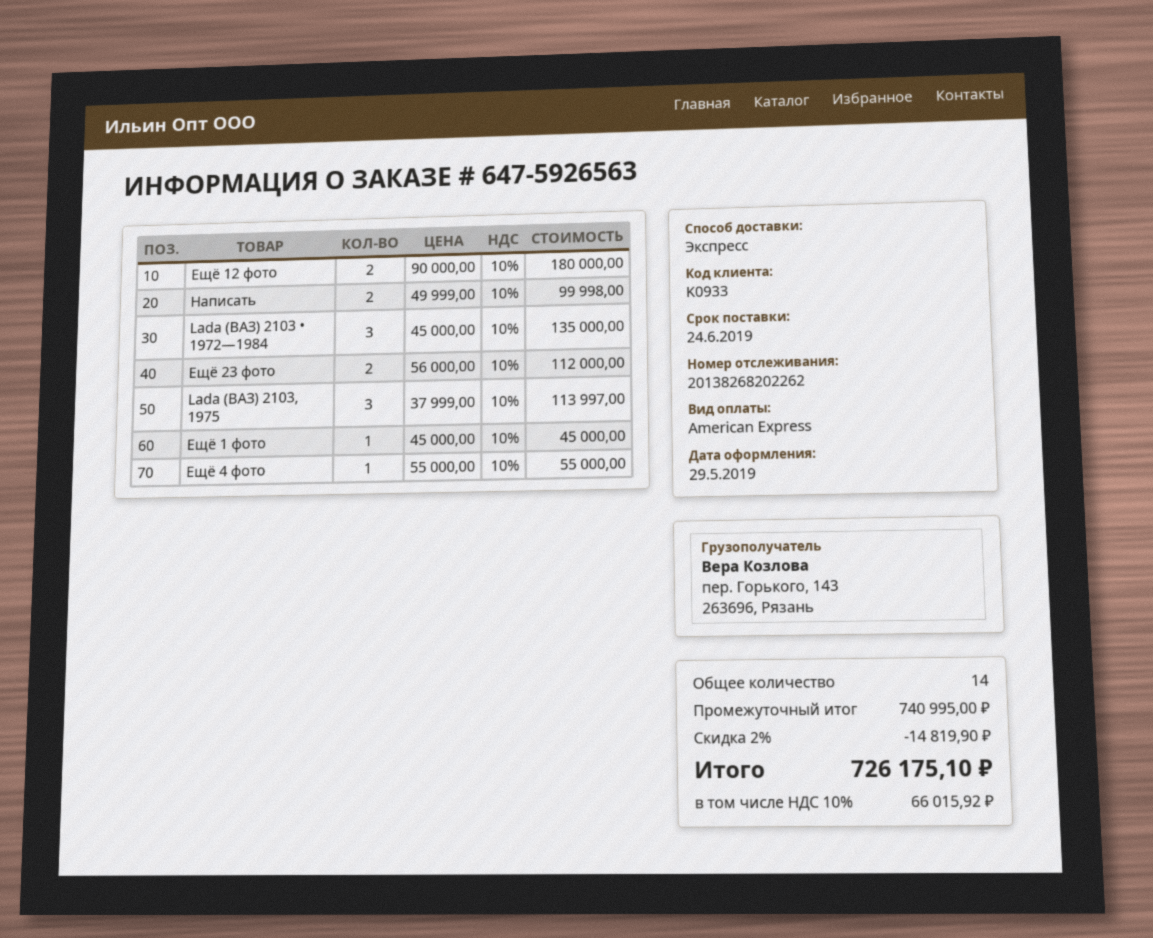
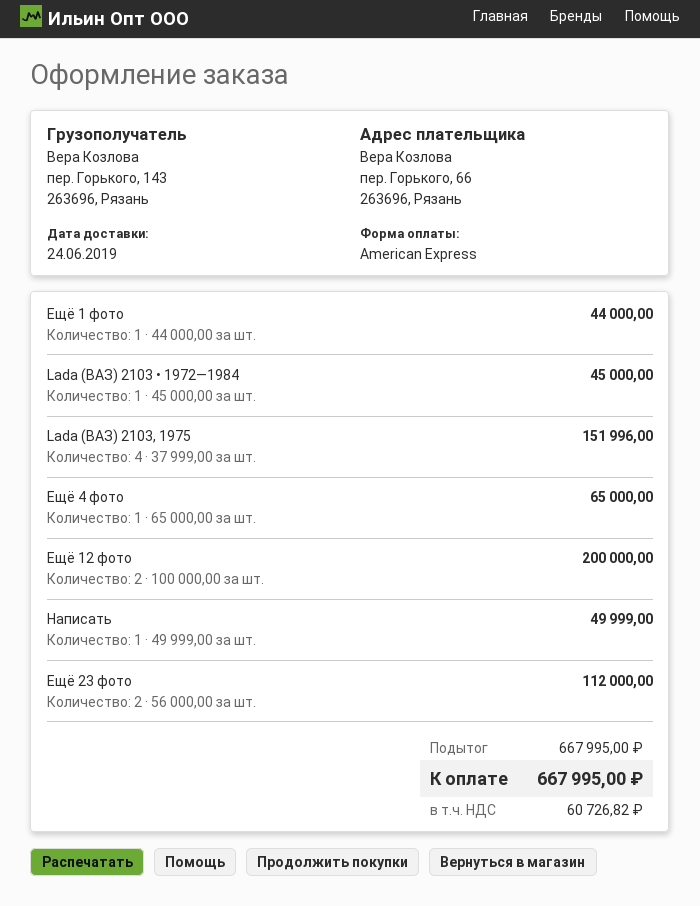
Ещё 12 фото: 2 x 90000.00 = 180000.00 -> 2 x 100000.00 = 200000.00
Написать: 2 x 49999.00 = 99998.00 -> 1 x 49999.00 = 49999.00
Lada (ВАЗ) 2103 • 1972—1984: 3 x 45000.00 = 135000.00 -> 1 x 45000.00 = 45000.00
Lada (ВАЗ) 2103, 1975: 3 x 37999.00 = 113997.00 -> 4 x 37999.00 = 151996.00
Ещё 1 фото: 1 x 45000.00 = 45000.00 -> 1 x 44000.00 = 44000.00
Ещё 4 фото: 1 x 55000.00 = 55000.00 -> 1 x 65000.00 = 65000.00
subtotal: 740995.00 -> 667995.00
discount: 2% = 14819.90 -> none
tax: 66015.92 -> 60726.82
total: 726175.10 -> 667995.00

